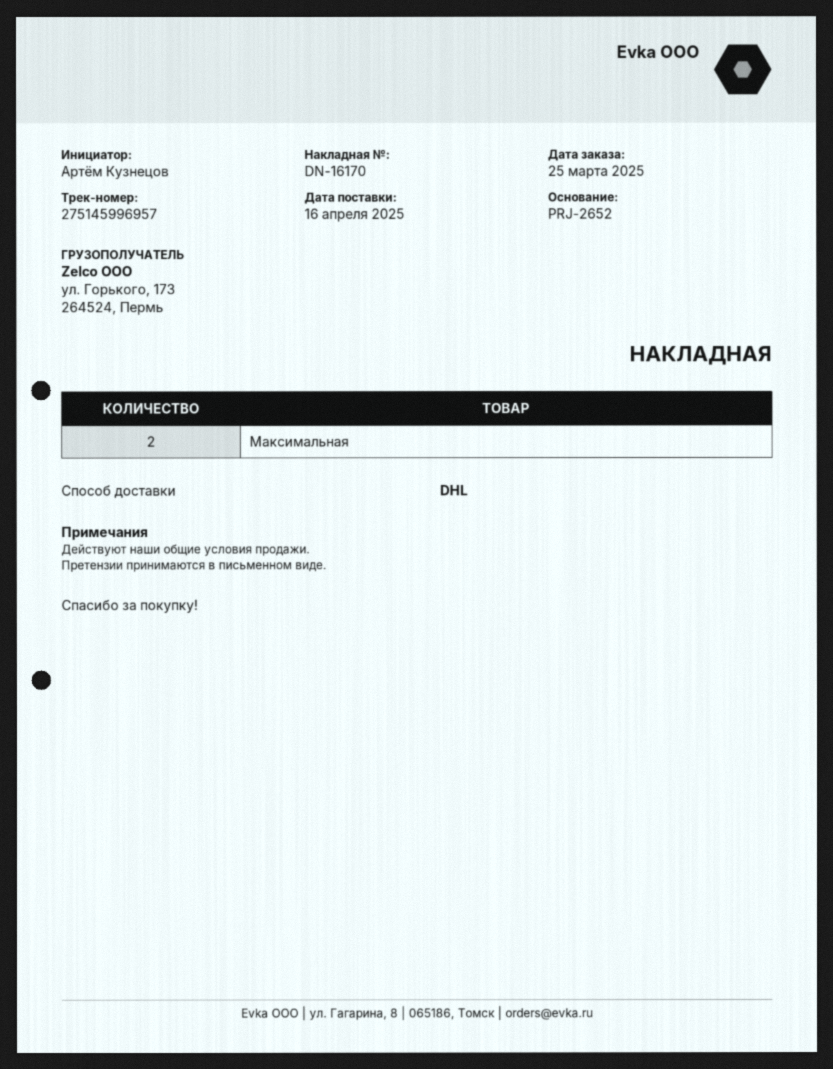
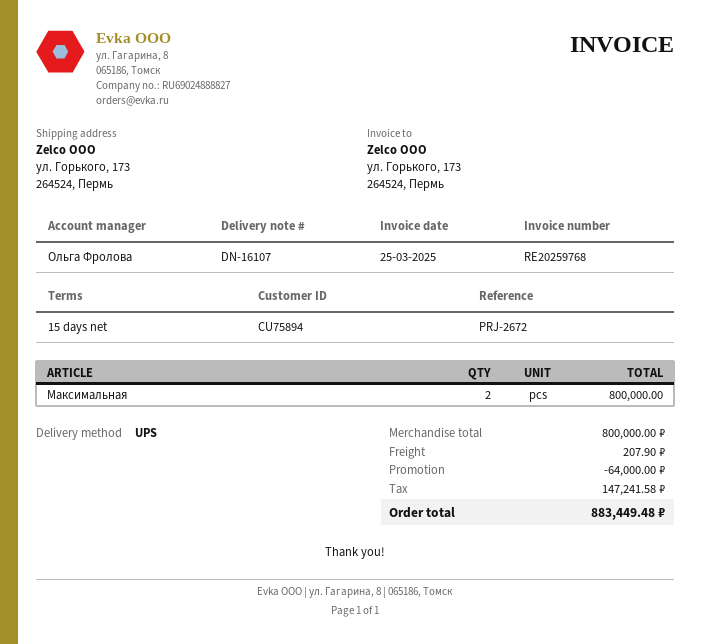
delivery note number: DN-16170 -> DN-16107
reference: PRJ-2652 -> PRJ-2672
shipping method: DHL -> UPS

